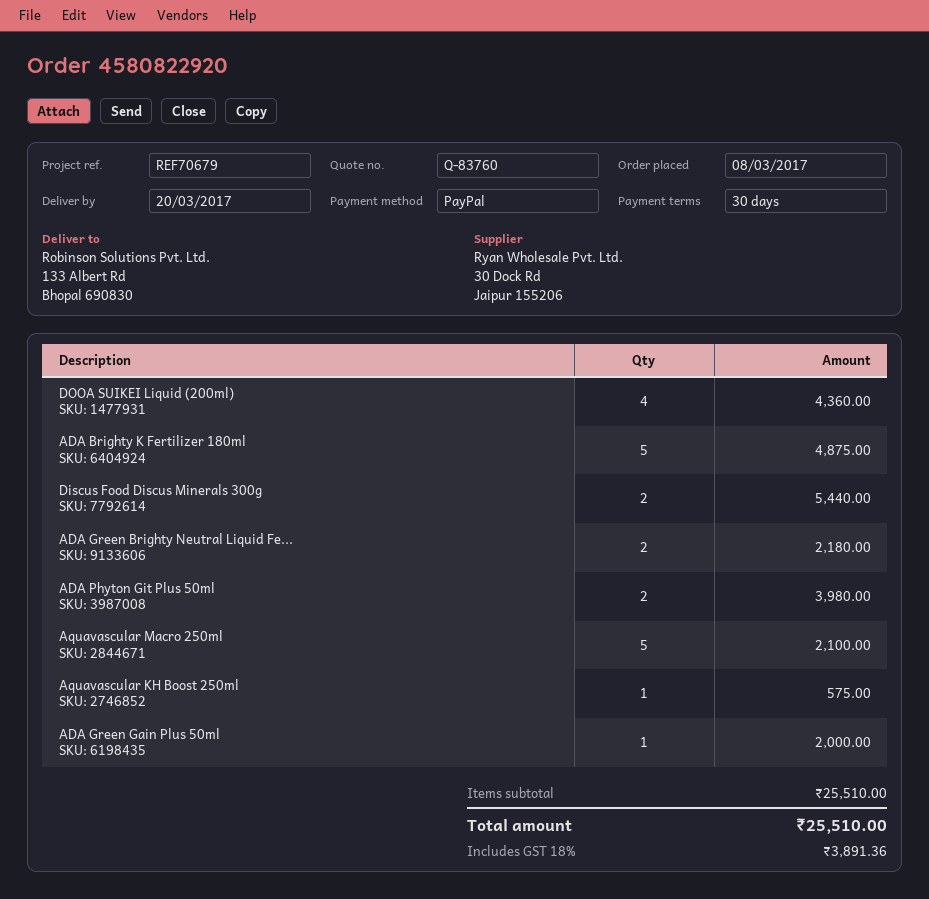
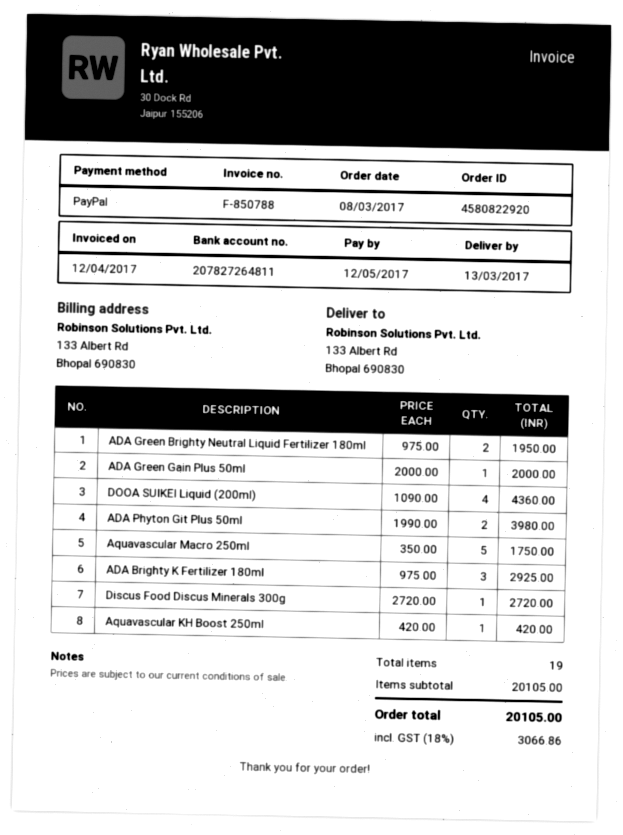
delivery date: 2017-03-20 -> 2017-03-13
ADA Brighty K Fertilizer 180ml: 5 for 4875.00 -> 3 for 2925.00
Discus Food Discus Minerals 300g: 2 for 5440.00 -> 1 for 2720.00
ADA Green Brighty Neutral Liquid Fe...: 2 for 2180.00 -> 2 for 1950.00
Aquavascular Macro 250ml: 5 for 2100.00 -> 5 for 1750.00
Aquavascular KH Boost 250ml: 1 for 575.00 -> 1 for 420.00
subtotal: 25510.00 -> 20105.00
tax: 18% = 3891.36 -> 18% = 3066.86
total: 25510.00 -> 20105.00

